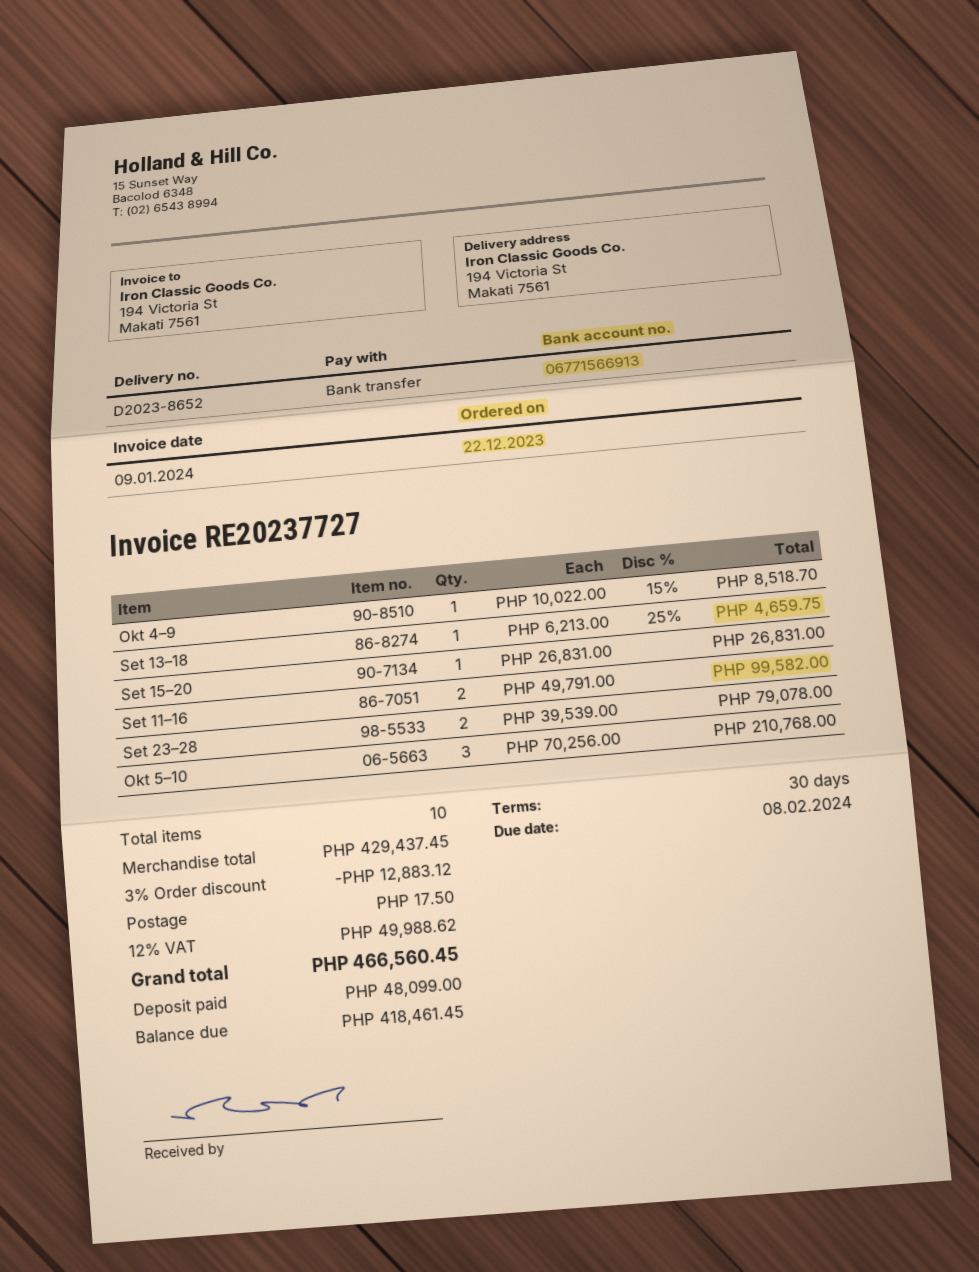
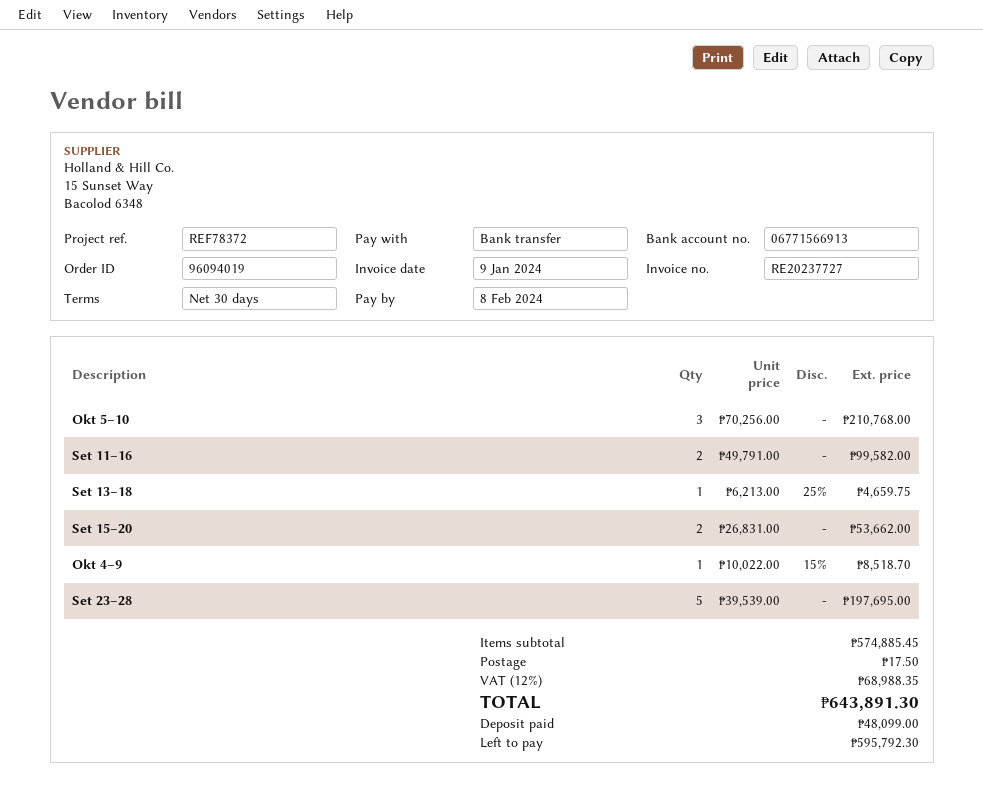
Set 15–20: 1 x 26831.00 = 26831.00 -> 2 x 26831.00 = 53662.00
Set 23–28: 2 x 39539.00 = 79078.00 -> 5 x 39539.00 = 197695.00
subtotal: 429437.45 -> 574885.45
discount: 3% = 12883.12 -> none
tax: 12% = 49988.62 -> 12% = 68988.35
total: 466560.45 -> 643891.30
balance: 418461.45 -> 595792.30

